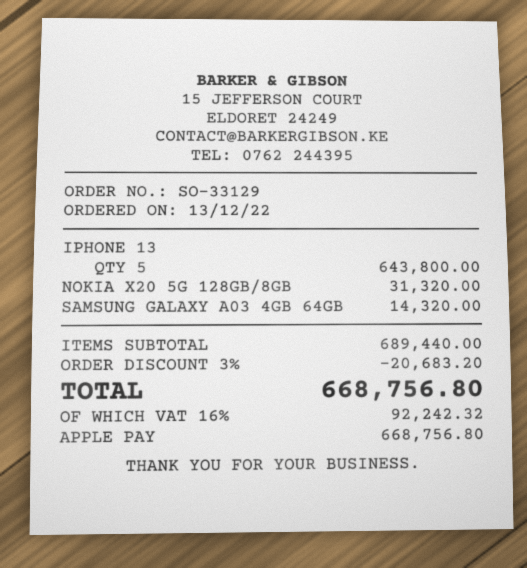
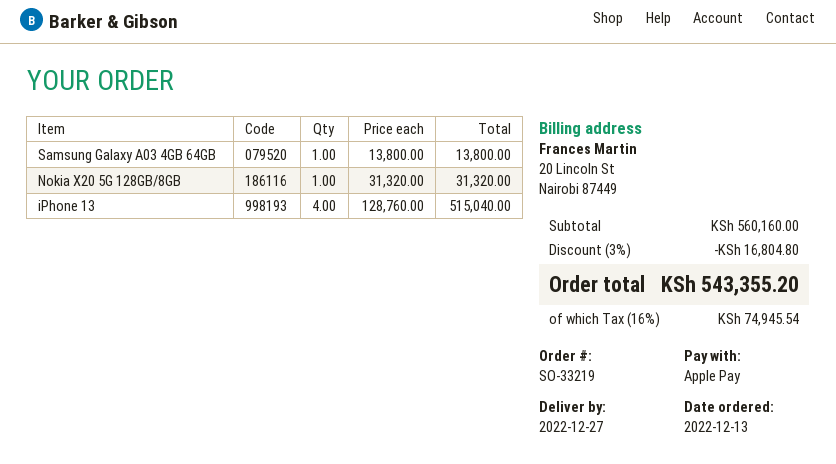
order number: SO-33129 -> SO-33219
IPHONE 13: 5 for 643800.00 -> 4 for 515040.00
SAMSUNG GALAXY A03 4GB 64GB: 1 for 14320.00 -> 1 for 13800.00
subtotal: 689440.00 -> 560160.00
discount: 3% = 20683.20 -> 3% = 16804.80
tax: 16% = 92242.32 -> 16% = 74945.54
total: 668756.80 -> 543355.20

